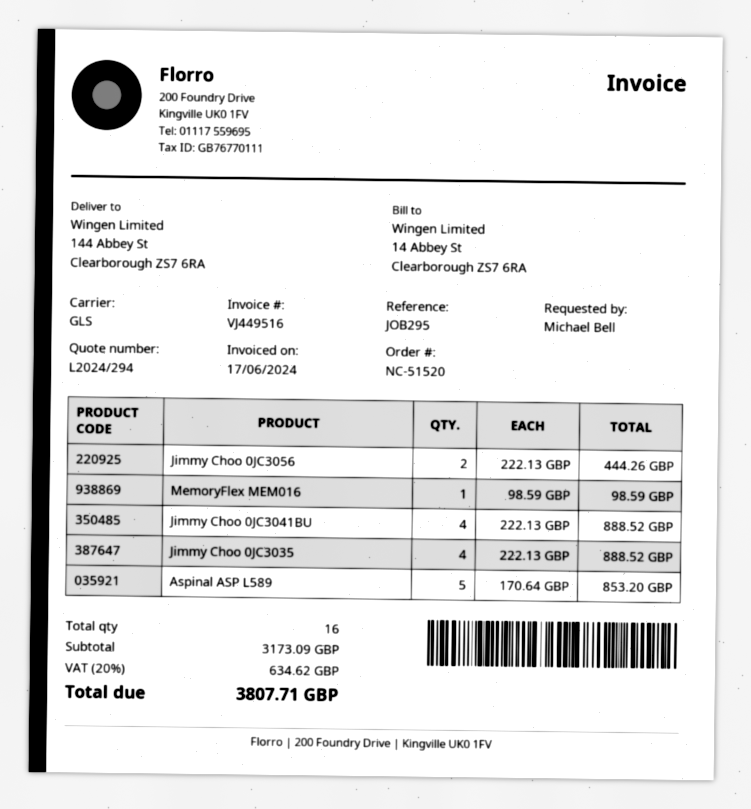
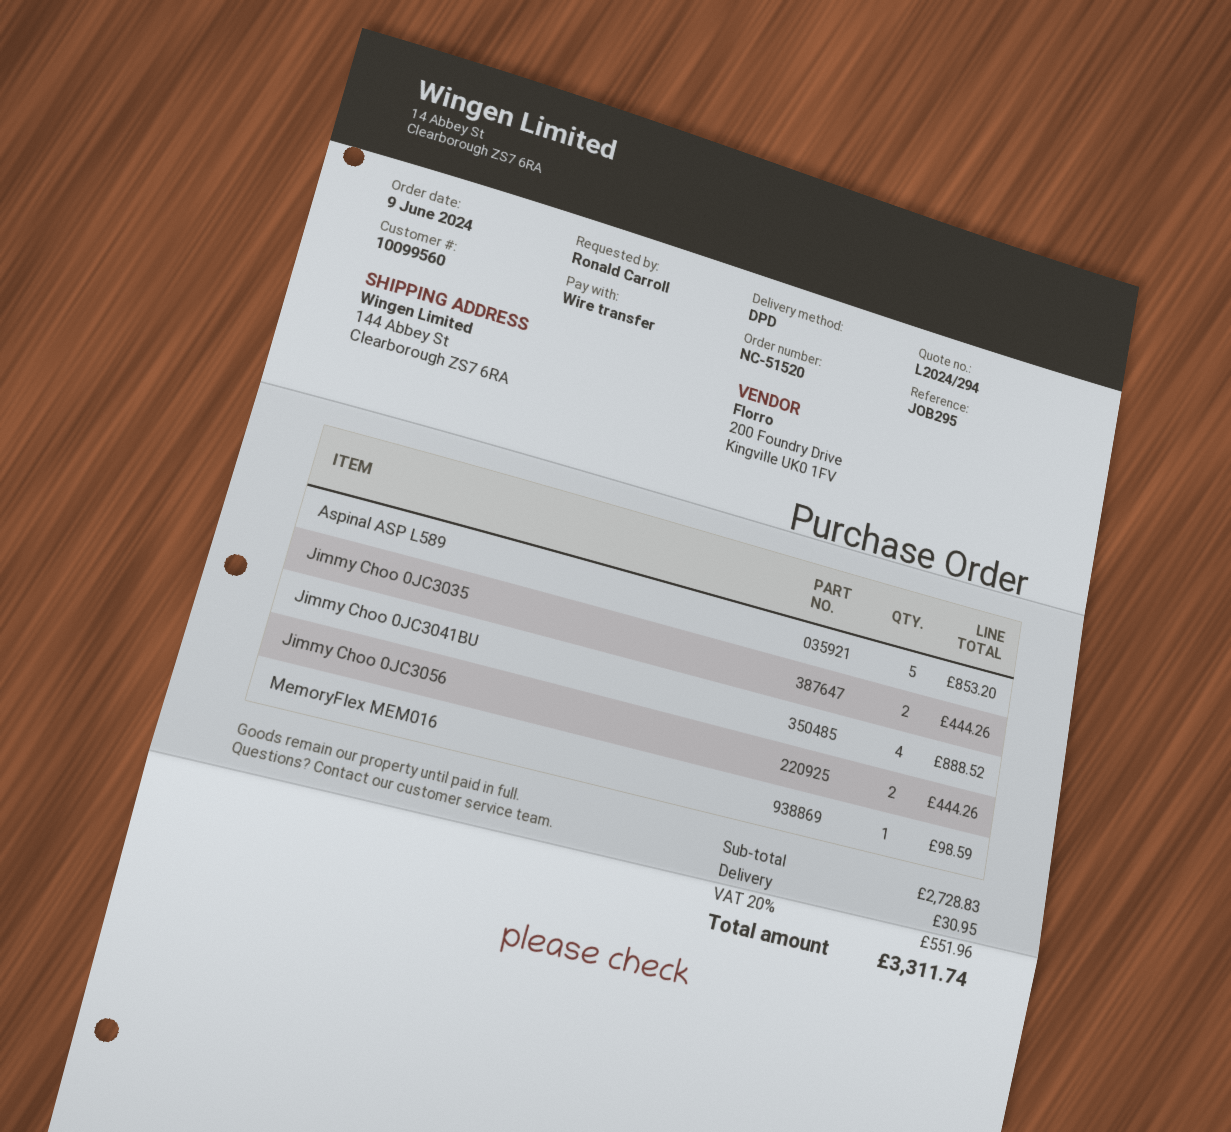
ordered by: Michael Bell -> Ronald Carroll
shipping method: GLS -> DPD
Jimmy Choo 0JC3035: 4 for 888.52 -> 2 for 444.26
subtotal: 3173.09 -> 2728.83
shipping: none -> 30.95
tax: 20% = 634.62 -> 20% = 551.96
total: 3807.71 -> 3311.74

